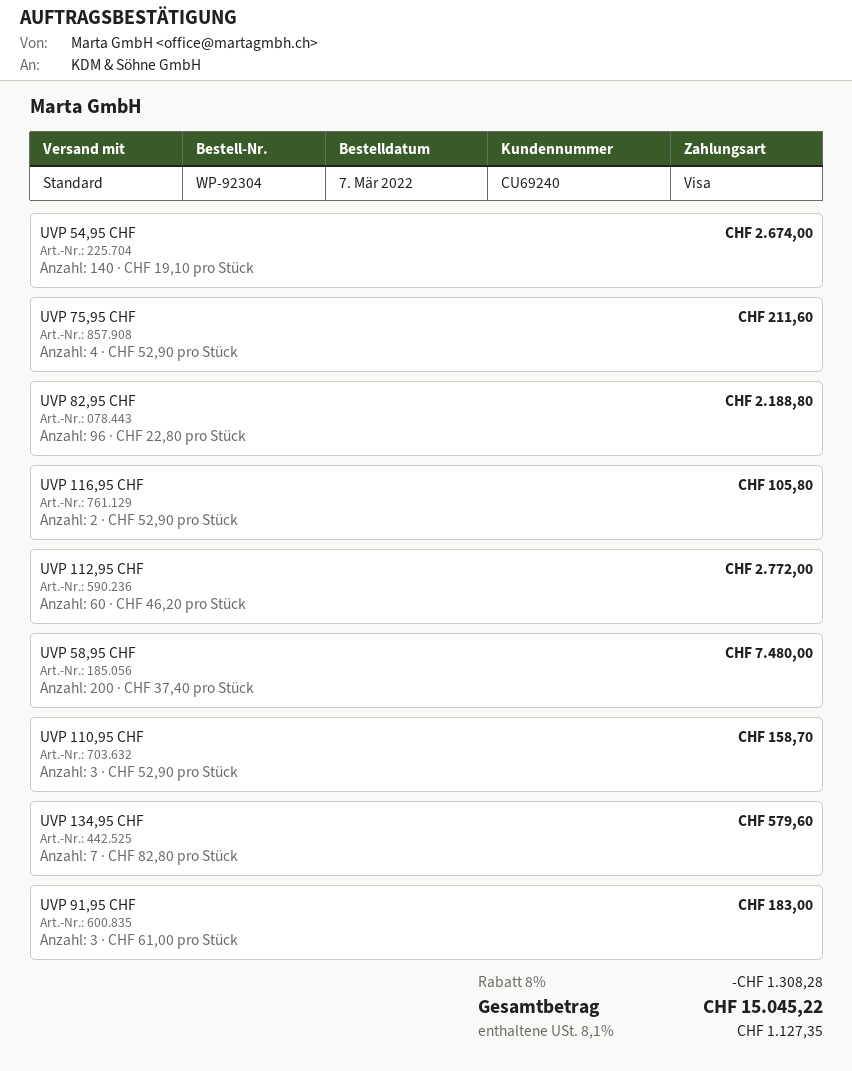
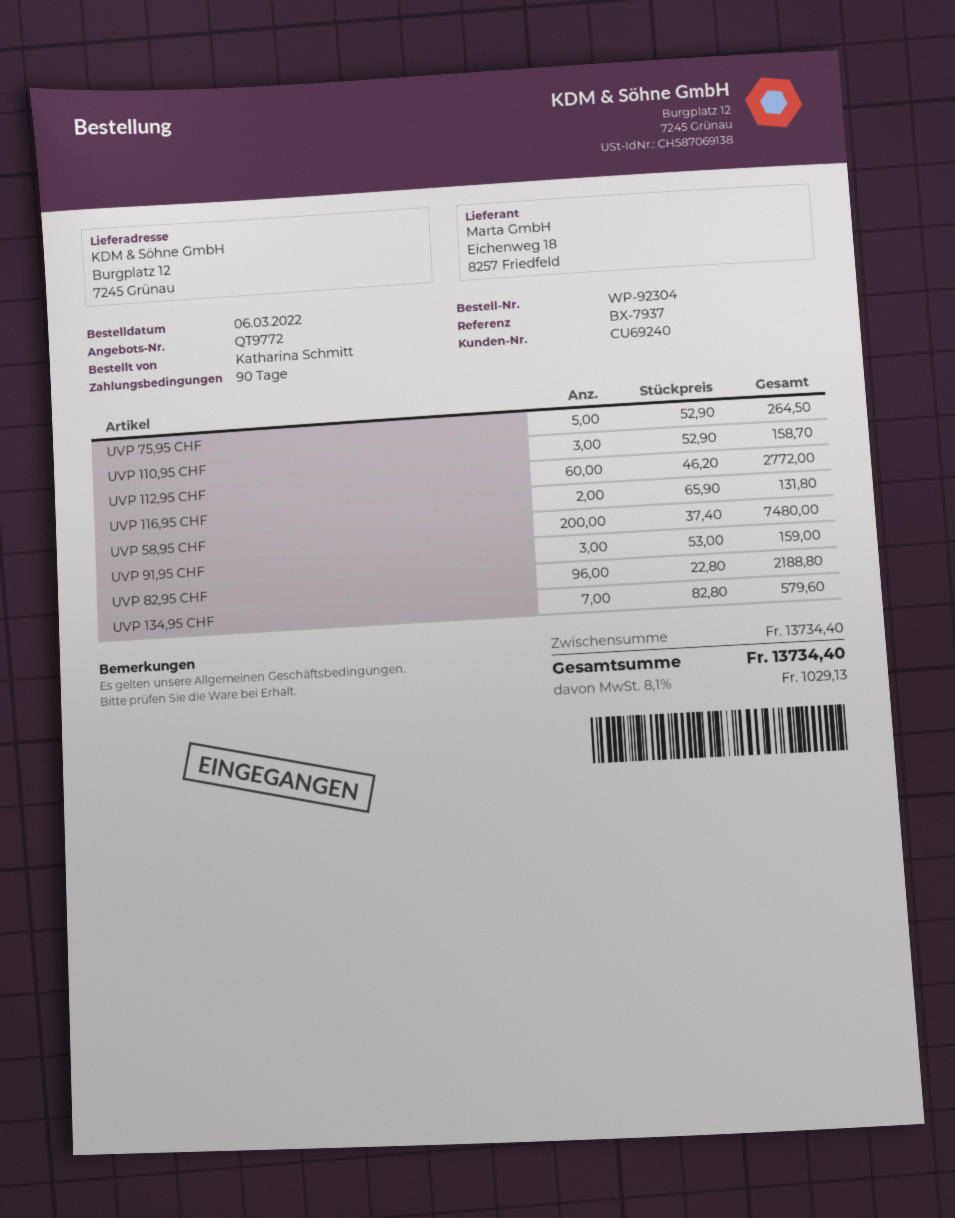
order date: 2022-03-07 -> 2022-03-06
UVP 54,95 CHF: 140 x 19.10 = 2674.00 -> none
UVP 75,95 CHF: 4 x 52.90 = 211.60 -> 5 x 52.90 = 264.50
UVP 116,95 CHF: 2 x 52.90 = 105.80 -> 2 x 65.90 = 131.80
UVP 91,95 CHF: 3 x 61.00 = 183.00 -> 3 x 53.00 = 159.00
discount: 8% = 1308.28 -> none
tax: 8.1% = 1127.35 -> 8.1% = 1029.13
total: 15045.22 -> 13734.40

